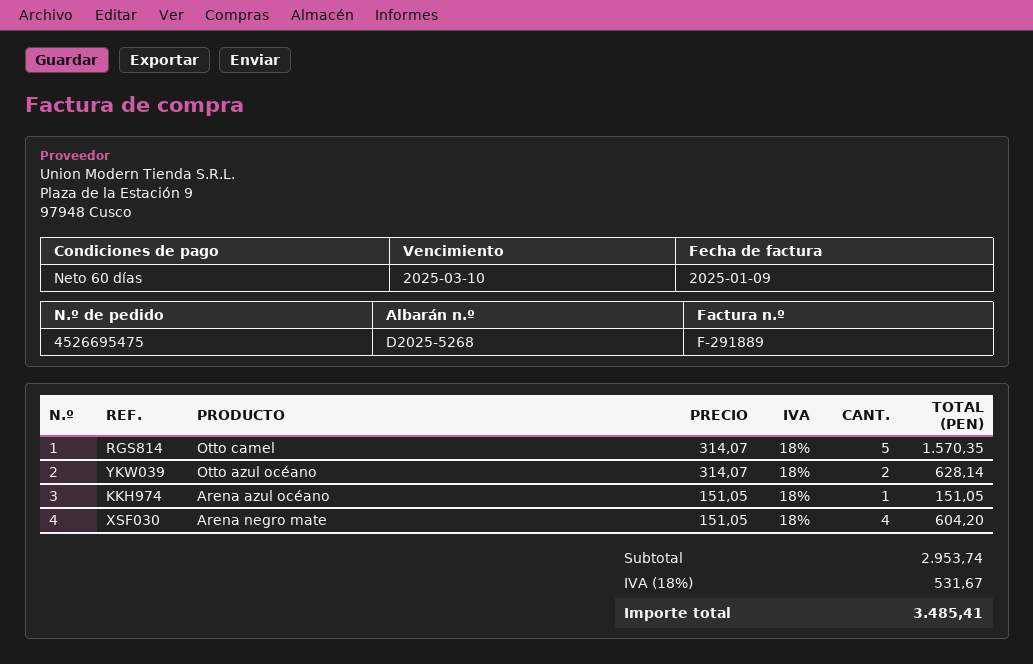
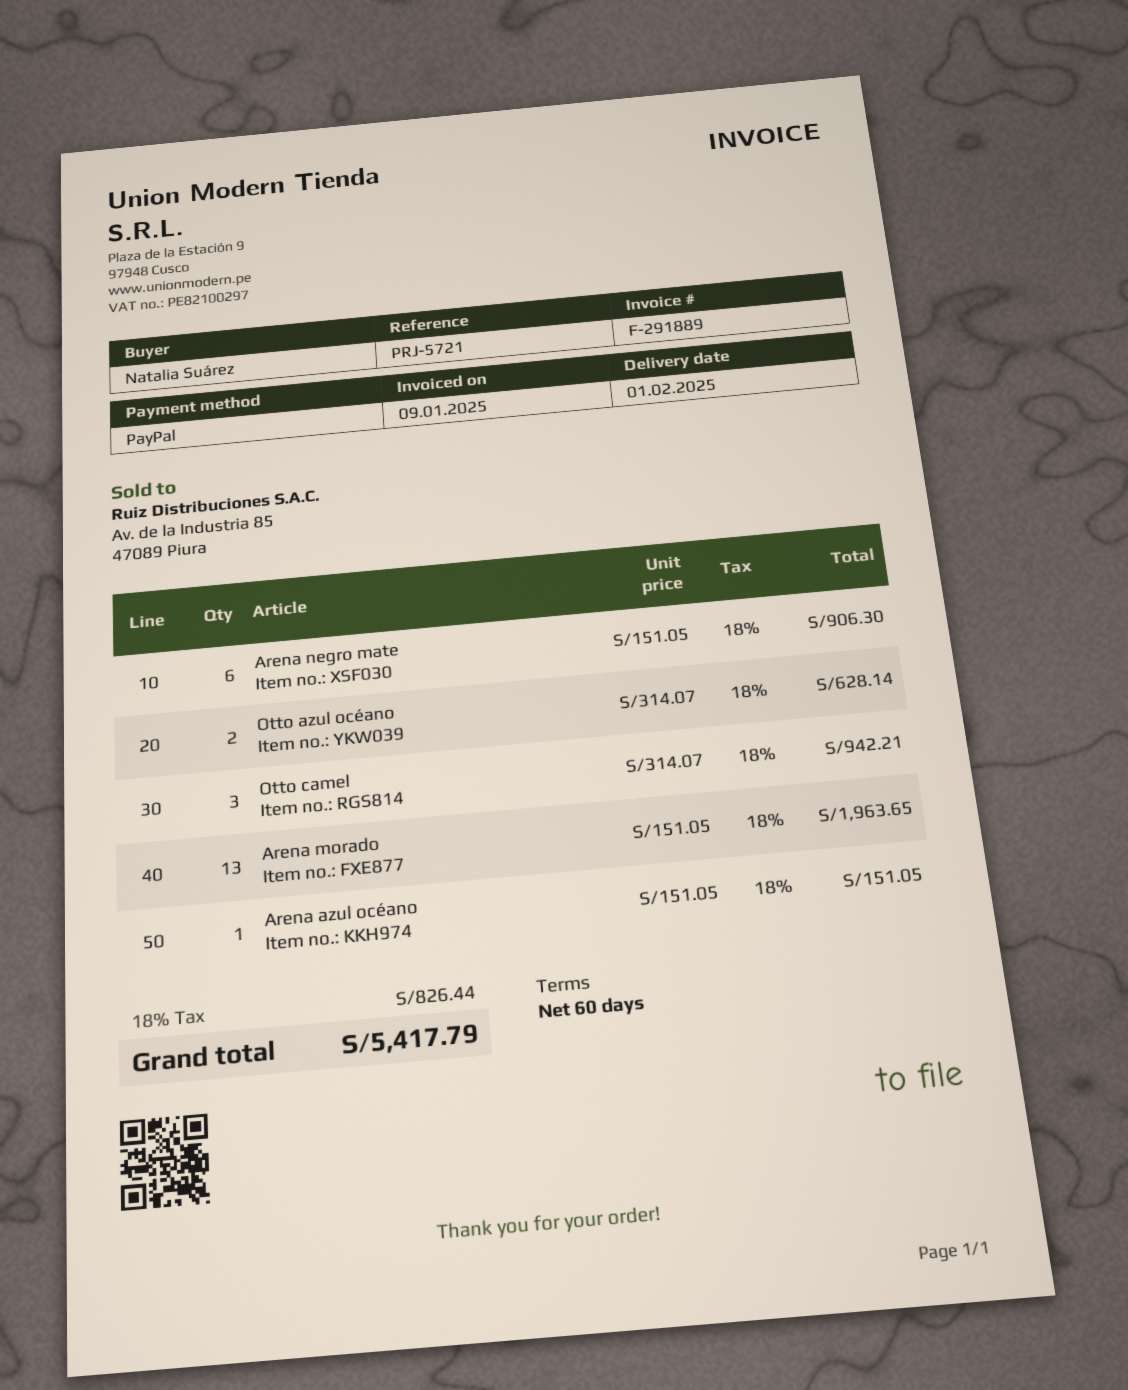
Otto camel: 5 x 314.07 = 1570.35 -> 3 x 314.07 = 942.21
Arena negro mate: 4 x 151.05 = 604.20 -> 6 x 151.05 = 906.30
Arena morado: none -> 13 x 151.05 = 1963.65
tax: 18% = 531.67 -> 18% = 826.44
total: 3485.41 -> 5417.79

